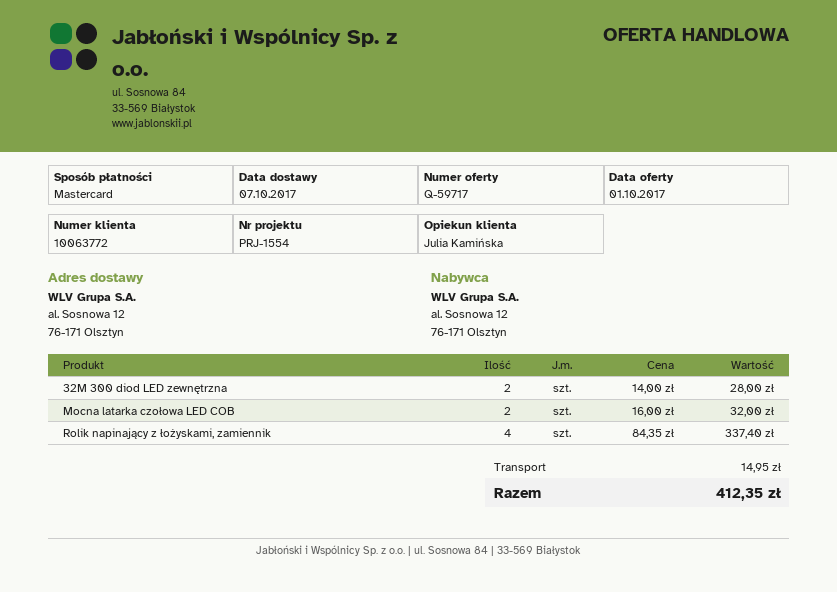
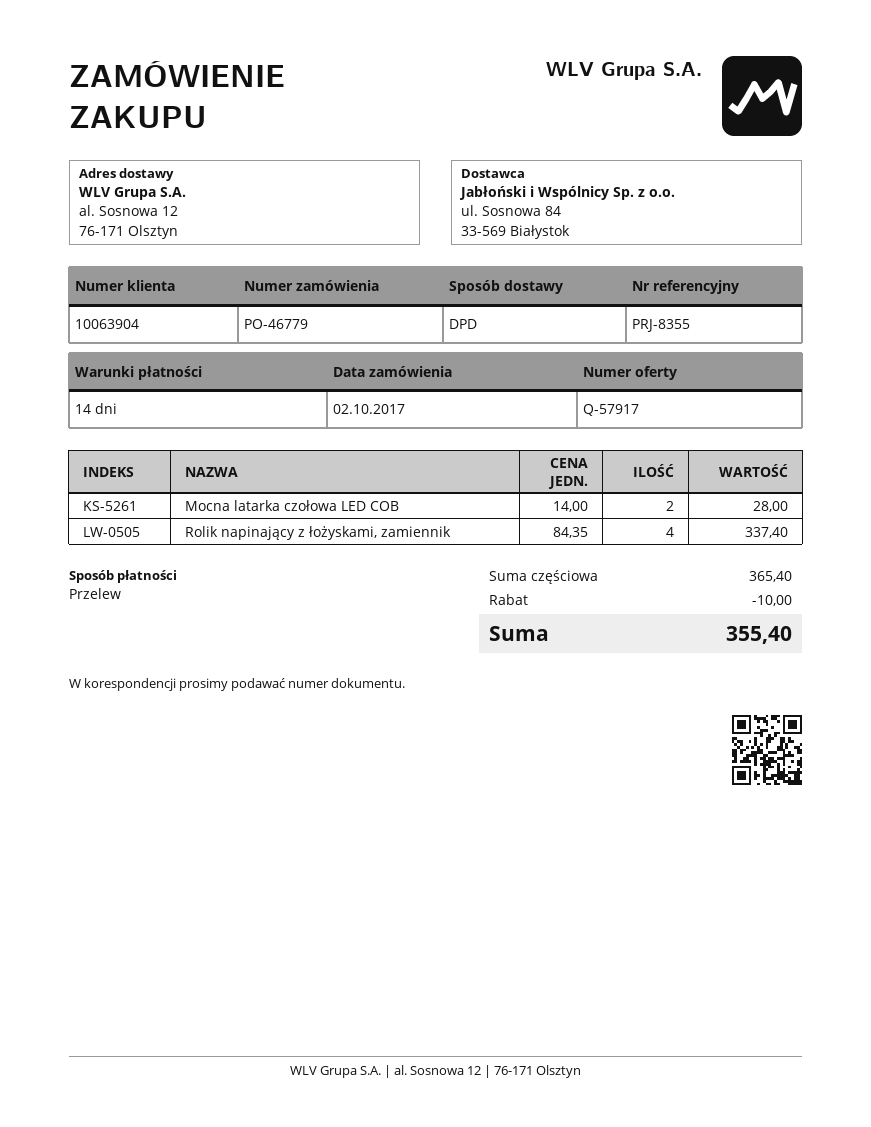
quote number: Q-59717 -> Q-57917
customer number: 10063772 -> 10063904
reference: PRJ-1554 -> PRJ-8355
payment method: Mastercard -> bank transfer
32M 300 diod LED zewnętrzna: 2 x 14.00 = 28.00 -> none
Mocna latarka czołowa LED COB: 2 x 16.00 = 32.00 -> 2 x 14.00 = 28.00
discount: none -> 10.00
shipping: 14.95 -> none
total: 412.35 -> 355.40

